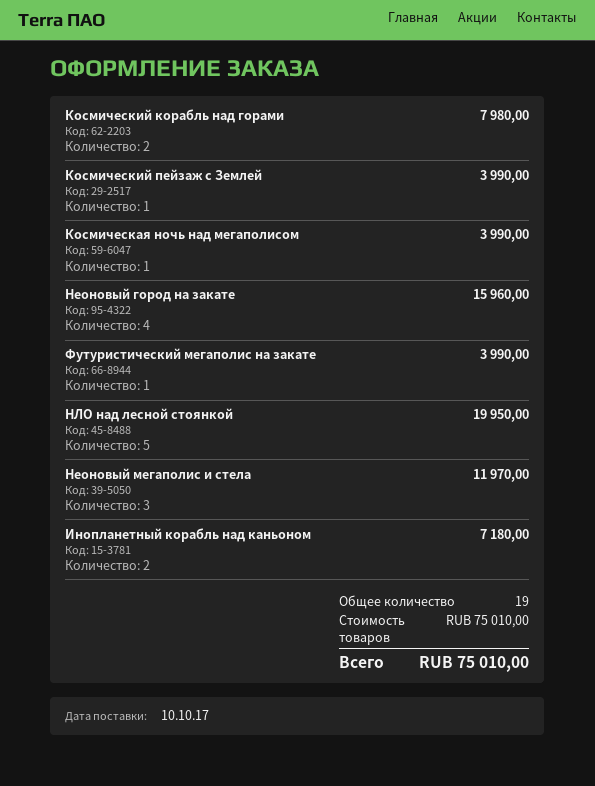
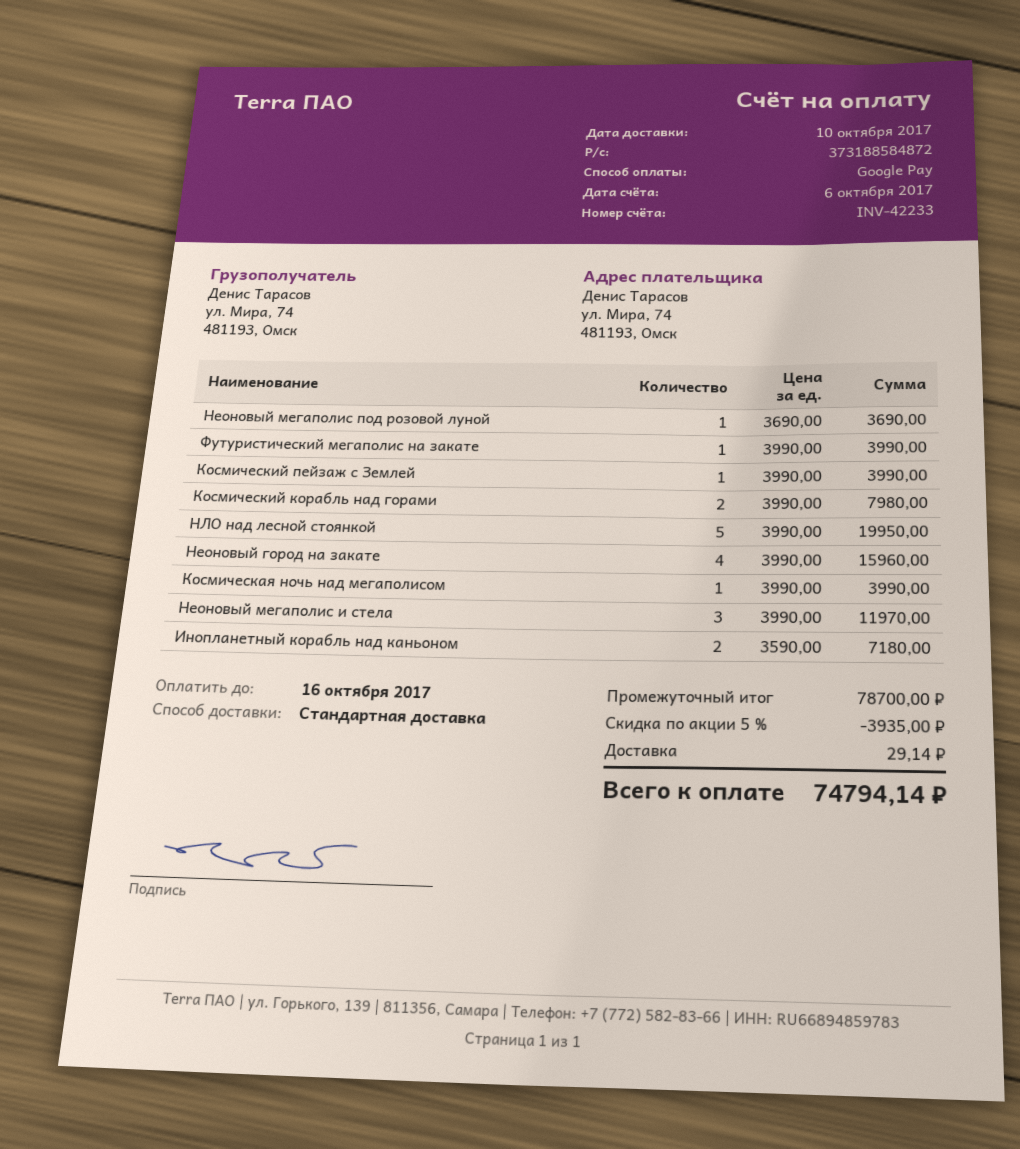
Неоновый мегаполис под розовой луной: none -> 1 for 3690.00
subtotal: 75010.00 -> 78700.00
discount: none -> 5% = 3935.00
shipping: none -> 29.14
total: 75010.00 -> 74794.14

